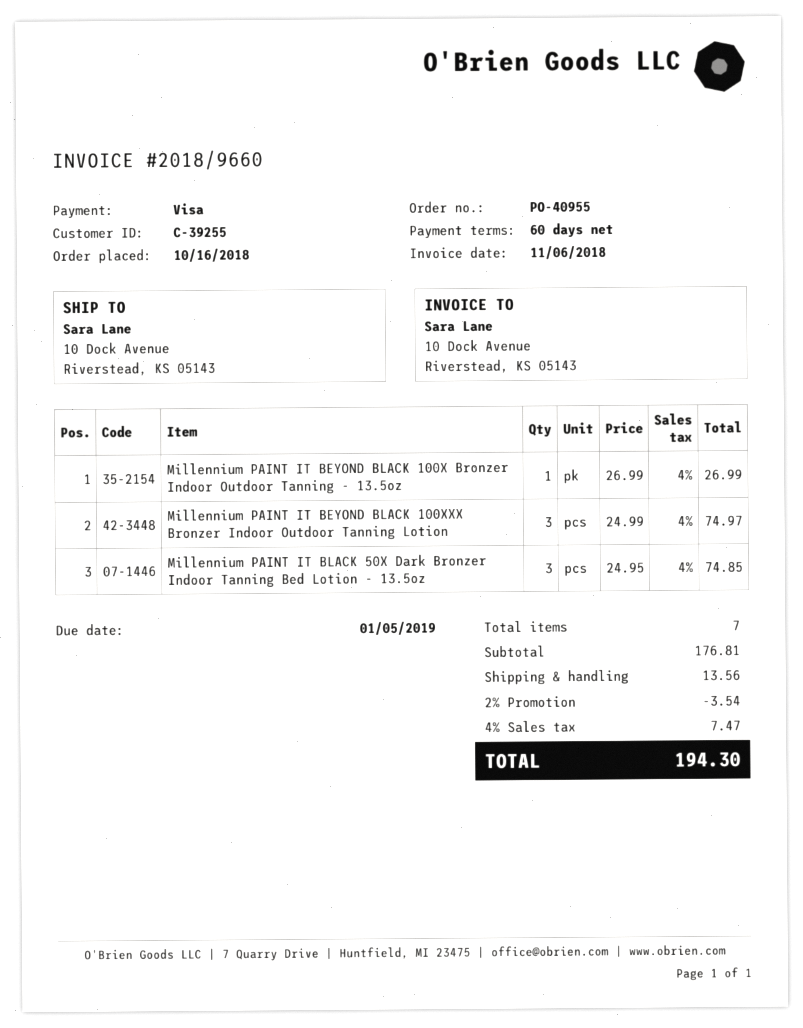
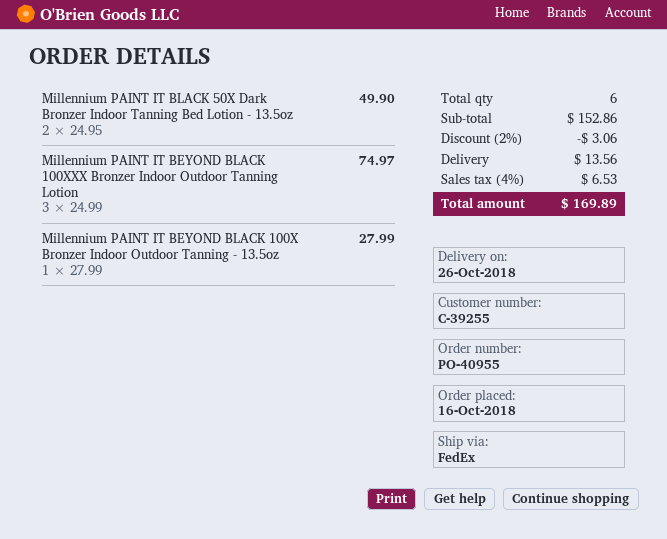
Millennium PAINT IT BEYOND BLACK 100X Bronzer Indoor Outdoor Tanning - 13.5oz: 1 x 26.99 = 26.99 -> 1 x 27.99 = 27.99
Millennium PAINT IT BLACK 50X Dark Bronzer Indoor Tanning Bed Lotion - 13.5oz: 3 x 24.95 = 74.85 -> 2 x 24.95 = 49.90
total quantity: 7 -> 6
subtotal: 176.81 -> 152.86
discount: 2% = 3.54 -> 2% = 3.06
tax: 4% = 7.47 -> 4% = 6.53
total: 194.30 -> 169.89

